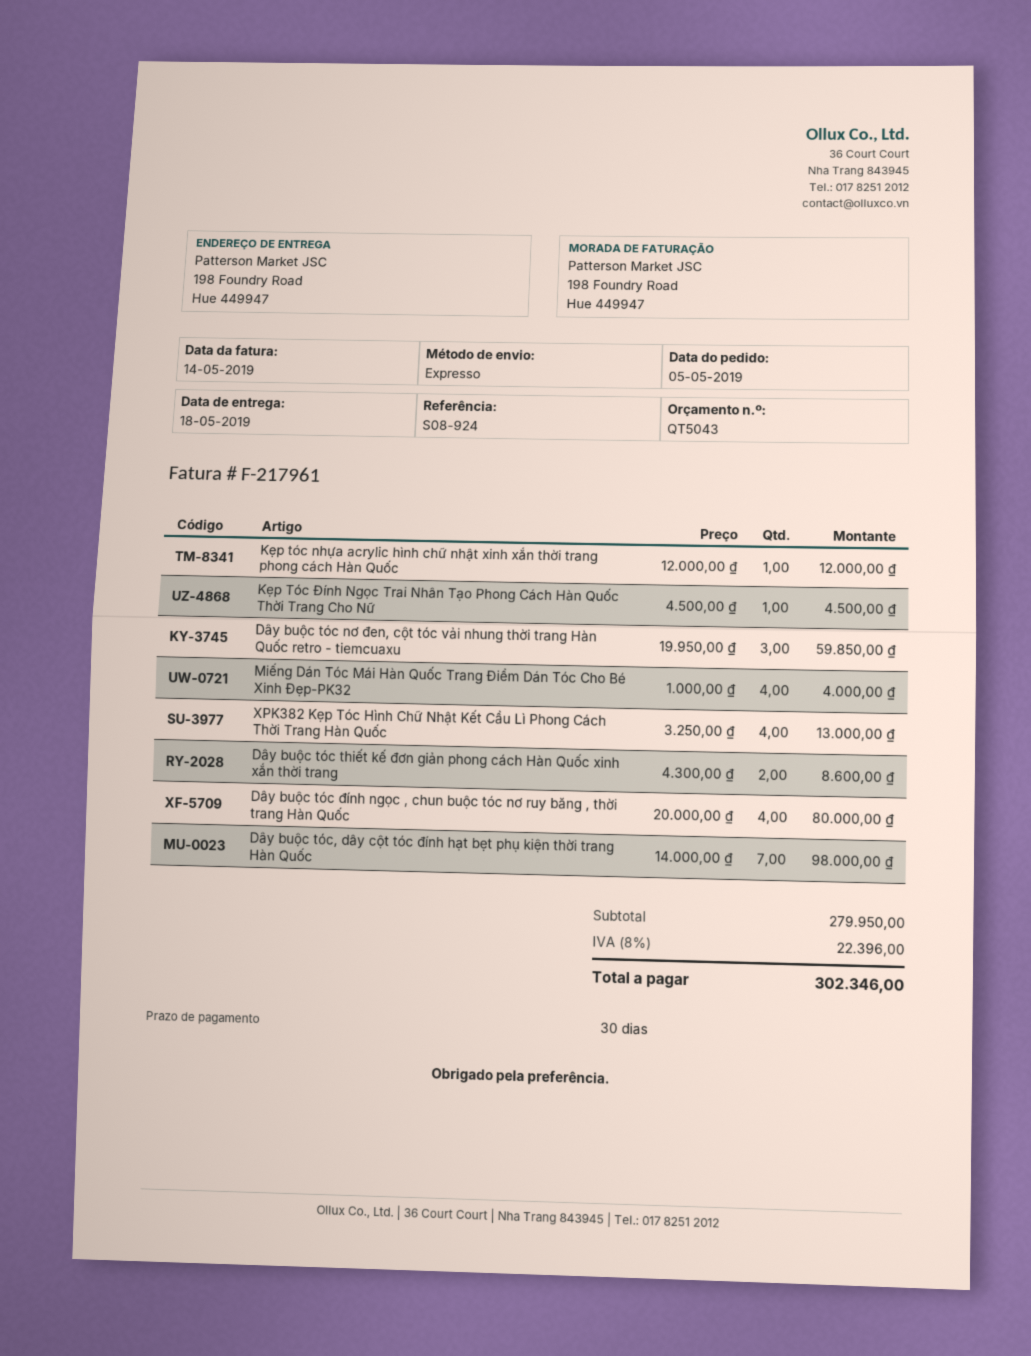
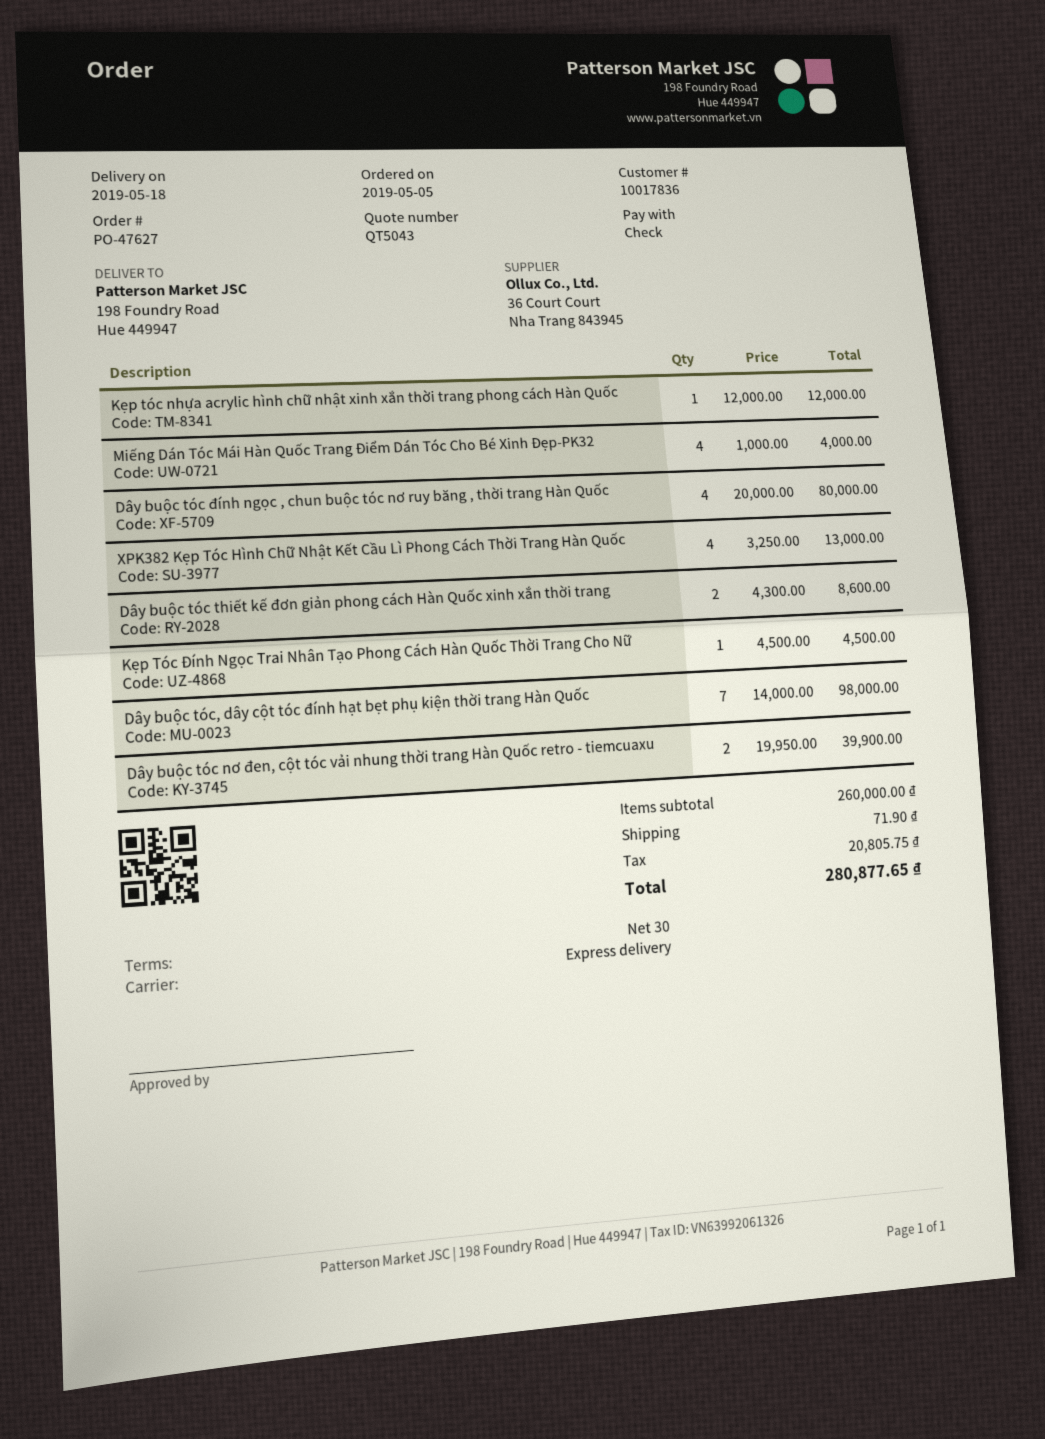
Dây buộc tóc nơ đen, cột tóc vải nhung thời trang Hàn Quốc retro - tiemcuaxu: 3 x 19950.00 = 59850.00 -> 2 x 19950.00 = 39900.00
subtotal: 279950.00 -> 260000.00
shipping: none -> 71.90
tax: 22396.00 -> 20805.75
total: 302346.00 -> 280877.65

